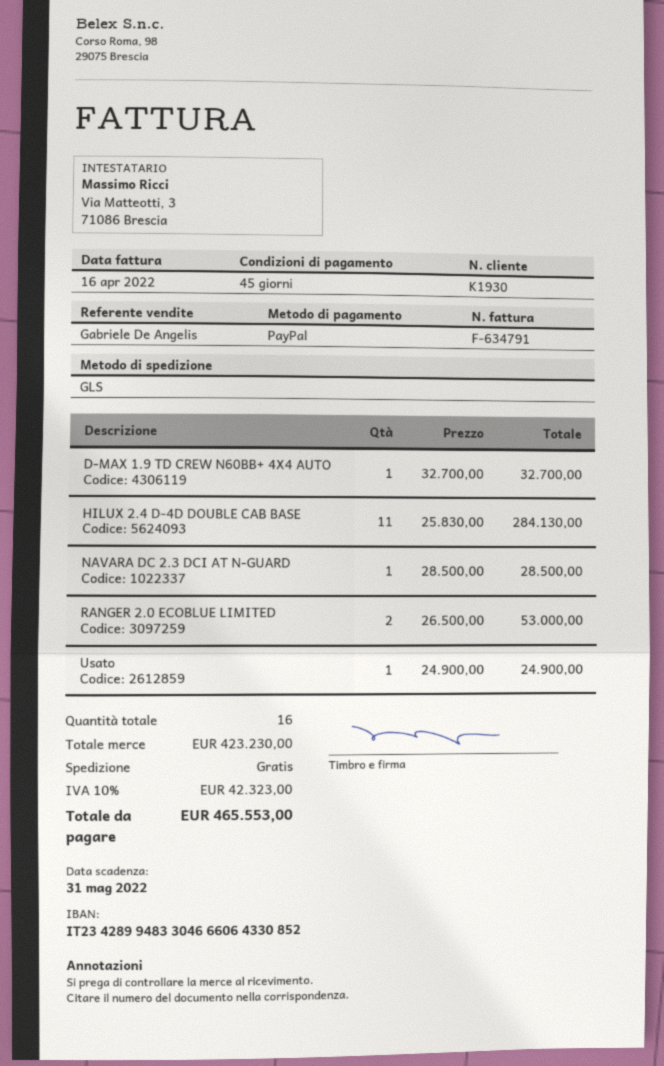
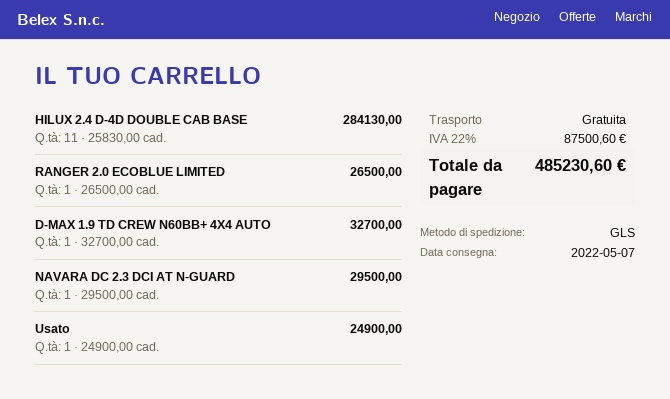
NAVARA DC 2.3 DCI AT N-GUARD: 1 x 28500.00 = 28500.00 -> 1 x 29500.00 = 29500.00
RANGER 2.0 ECOBLUE LIMITED: 2 x 26500.00 = 53000.00 -> 1 x 26500.00 = 26500.00
tax: 10% = 42323.00 -> 22% = 87500.60
total: 465553.00 -> 485230.60

